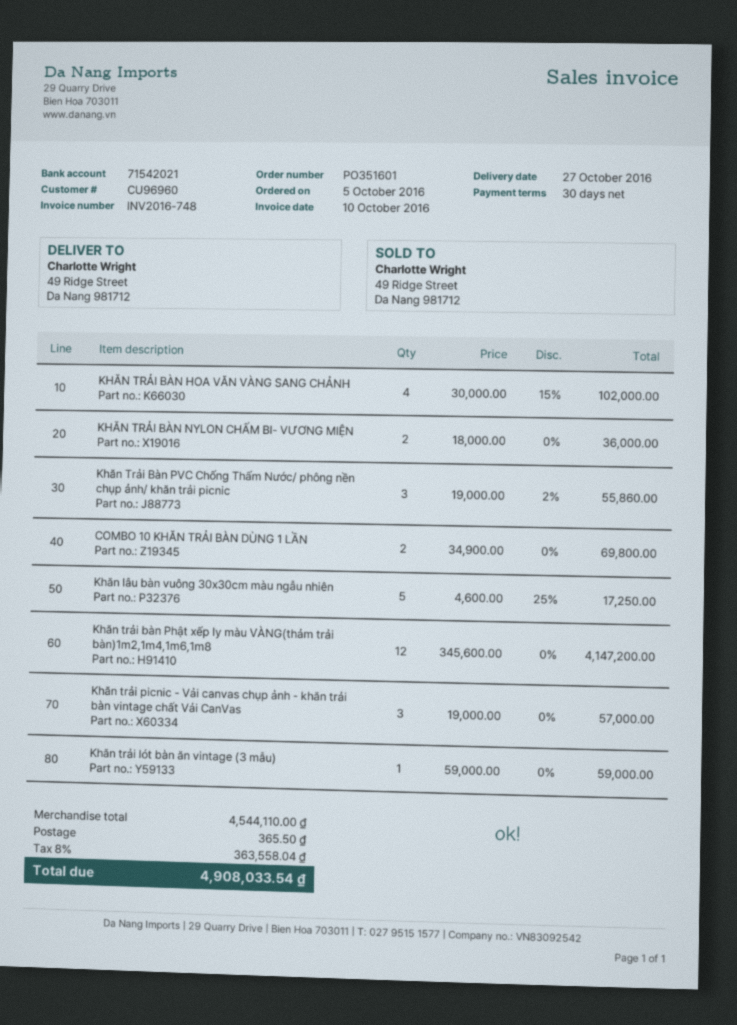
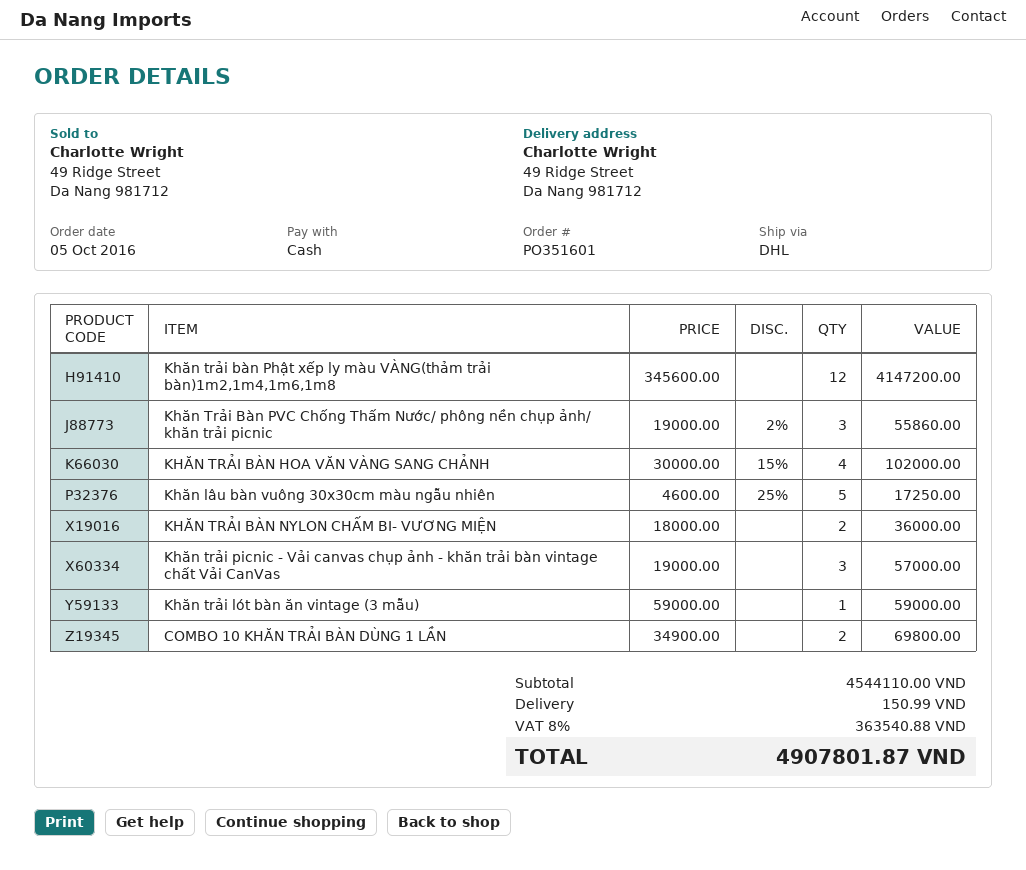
shipping: 365.50 -> 150.99
tax: 8% = 363558.04 -> 8% = 363540.88
total: 4908033.54 -> 4907801.87

